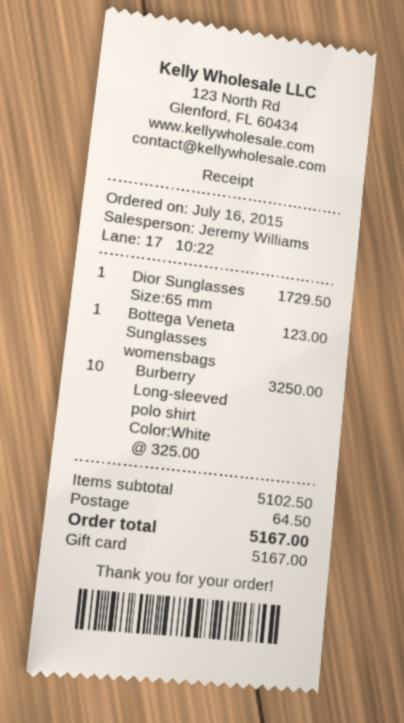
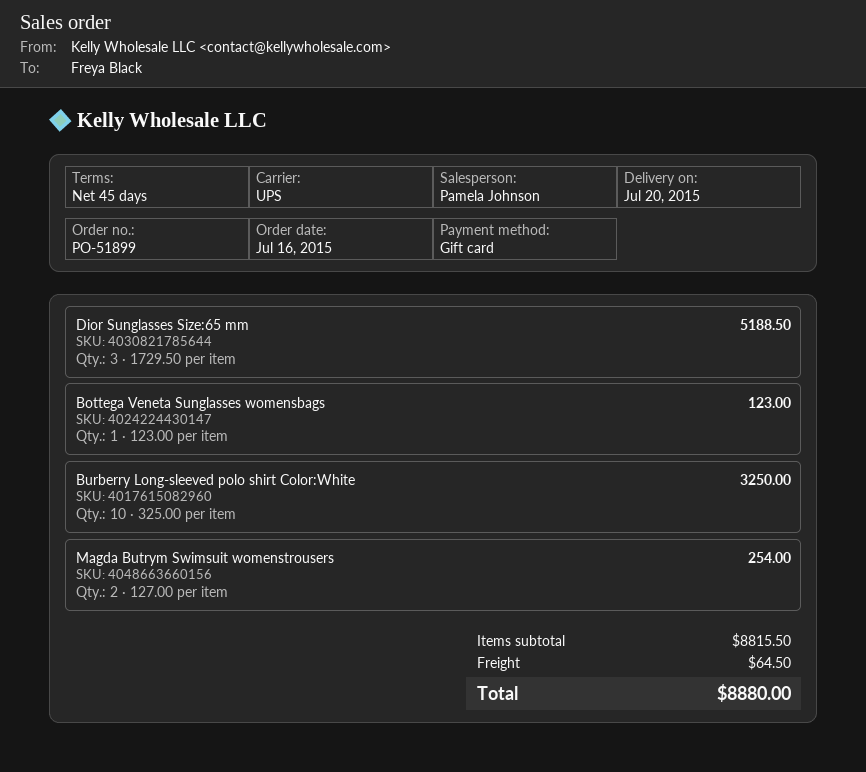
sales rep: Jeremy Williams -> Pamela Johnson
Dior Sunglasses Size:65 mm: 1 x 1729.50 = 1729.50 -> 3 x 1729.50 = 5188.50
Magda Butrym Swimsuit womenstrousers: none -> 2 x 127.00 = 254.00
subtotal: 5102.50 -> 8815.50
total: 5167.00 -> 8880.00

